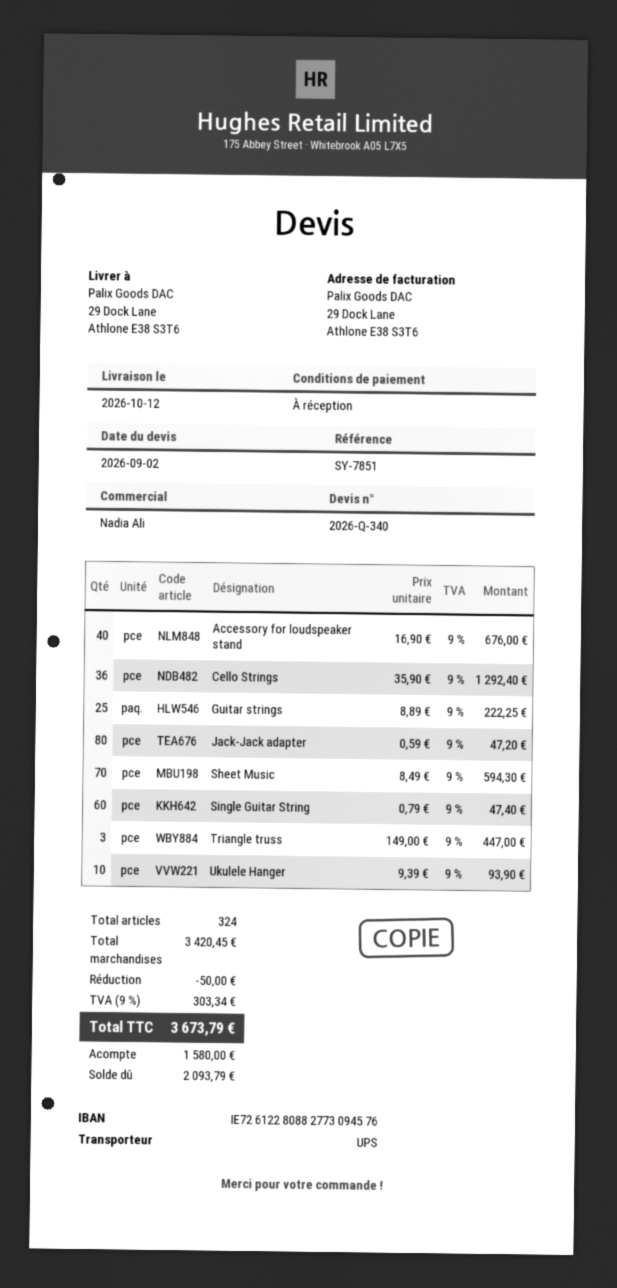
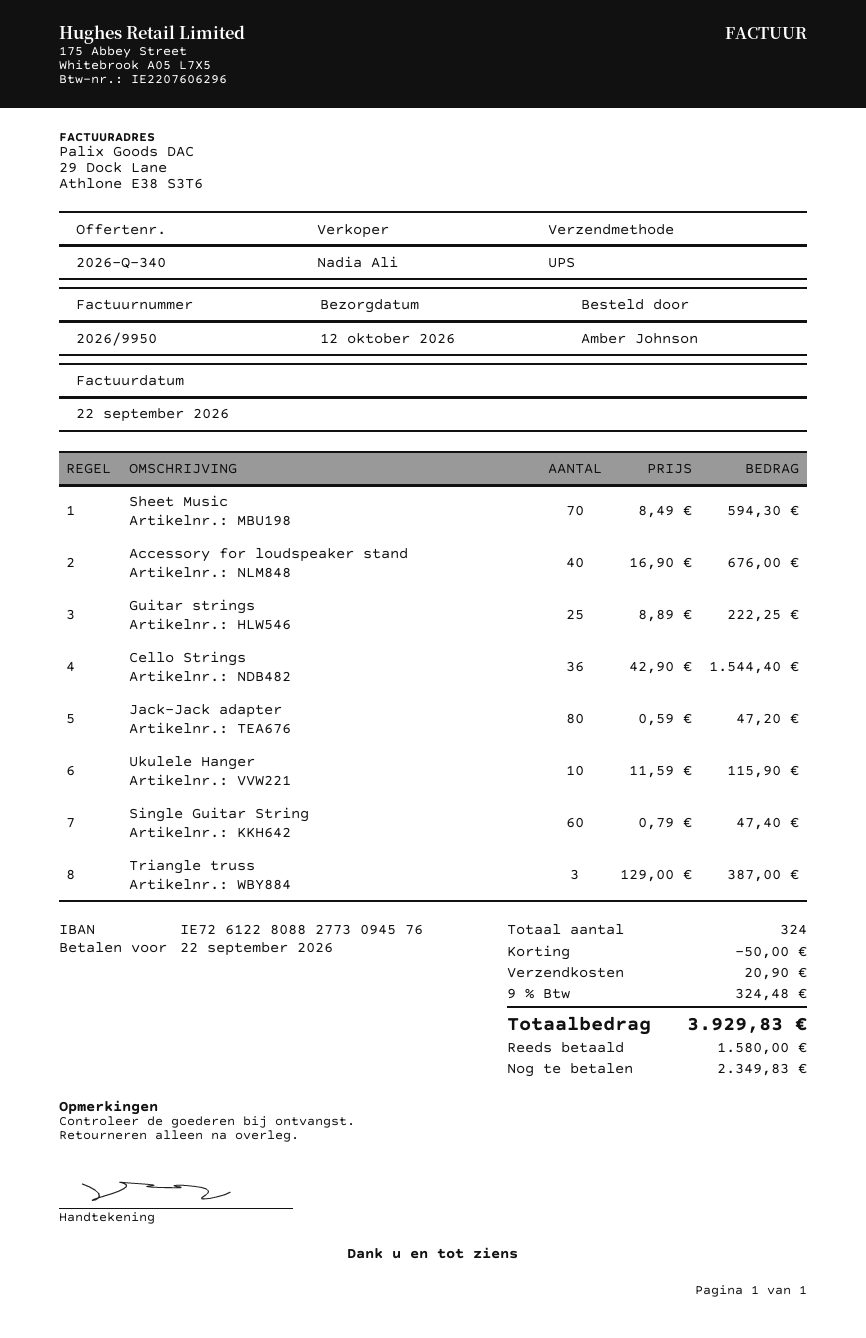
Cello Strings: 36 x 35.90 = 1292.40 -> 36 x 42.90 = 1544.40
Triangle truss: 3 x 149.00 = 447.00 -> 3 x 129.00 = 387.00
Ukulele Hanger: 10 x 9.39 = 93.90 -> 10 x 11.59 = 115.90
shipping: none -> 20.90
tax: 9% = 303.34 -> 9% = 324.48
total: 3673.79 -> 3929.83
balance: 2093.79 -> 2349.83

